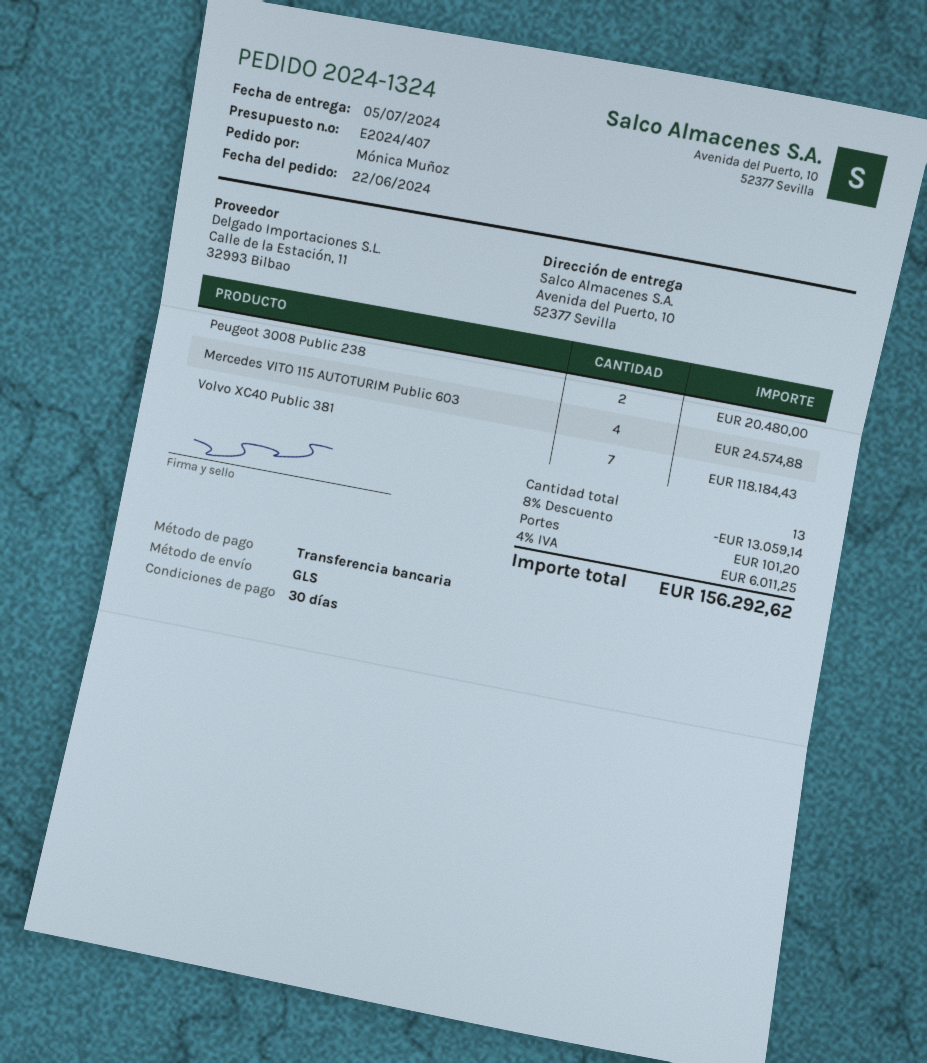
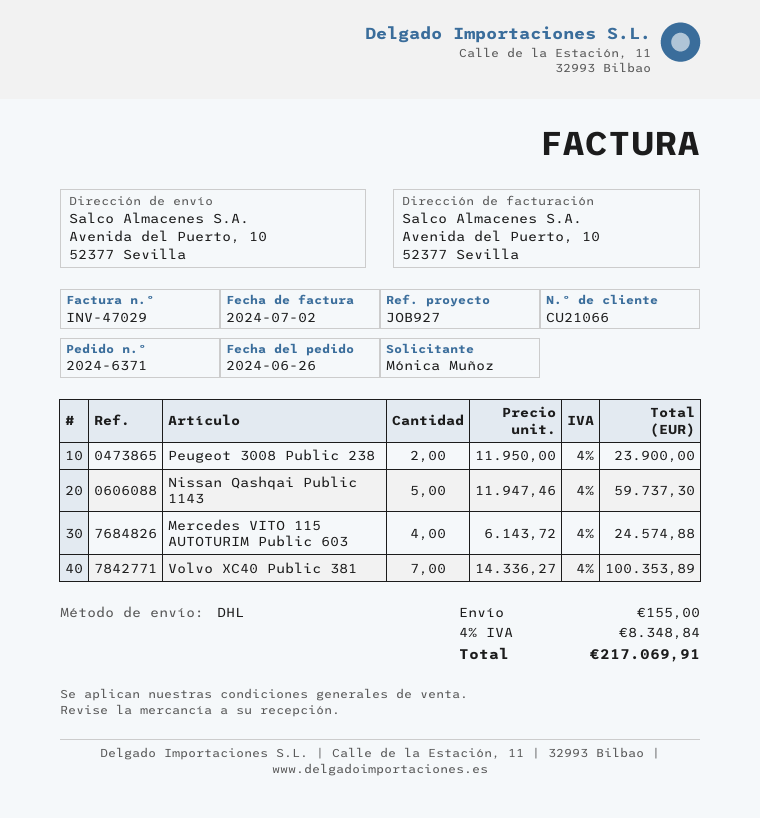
order number: 2024-1324 -> 2024-6371
order date: 2024-06-22 -> 2024-06-26
shipping method: GLS -> DHL
Peugeot 3008 Public 238: 2 for 20480.00 -> 2 for 23900.00
Volvo XC40 Public 381: 7 for 118184.43 -> 7 for 100353.89
Nissan Qashqai Public 1143: none -> 5 for 59737.30
discount: 8% = 13059.14 -> none
shipping: 101.20 -> 155.00
tax: 4% = 6011.25 -> 4% = 8348.84
total: 156292.62 -> 217069.91

